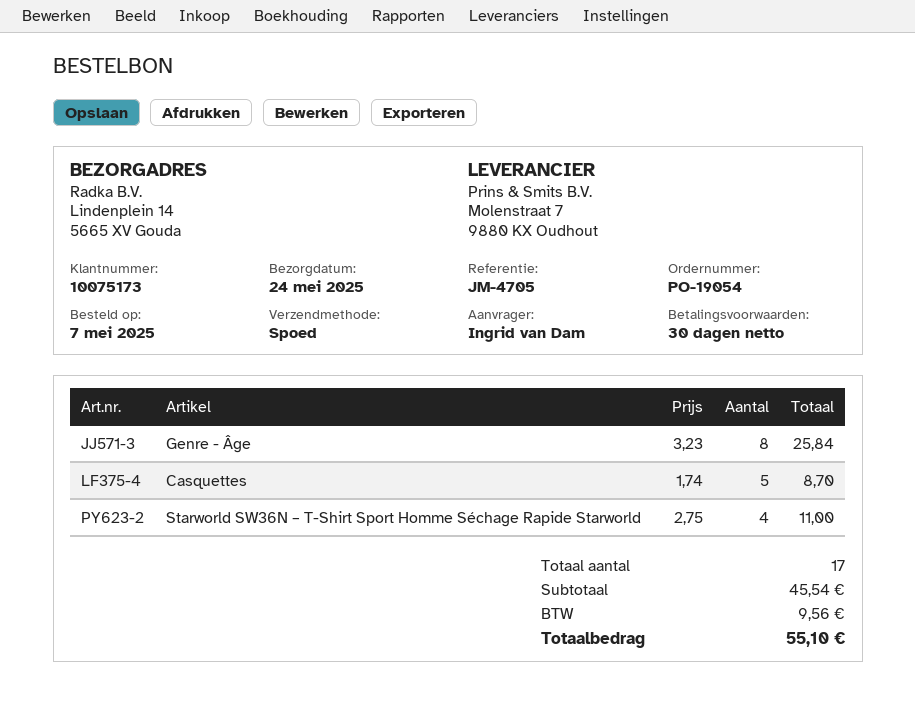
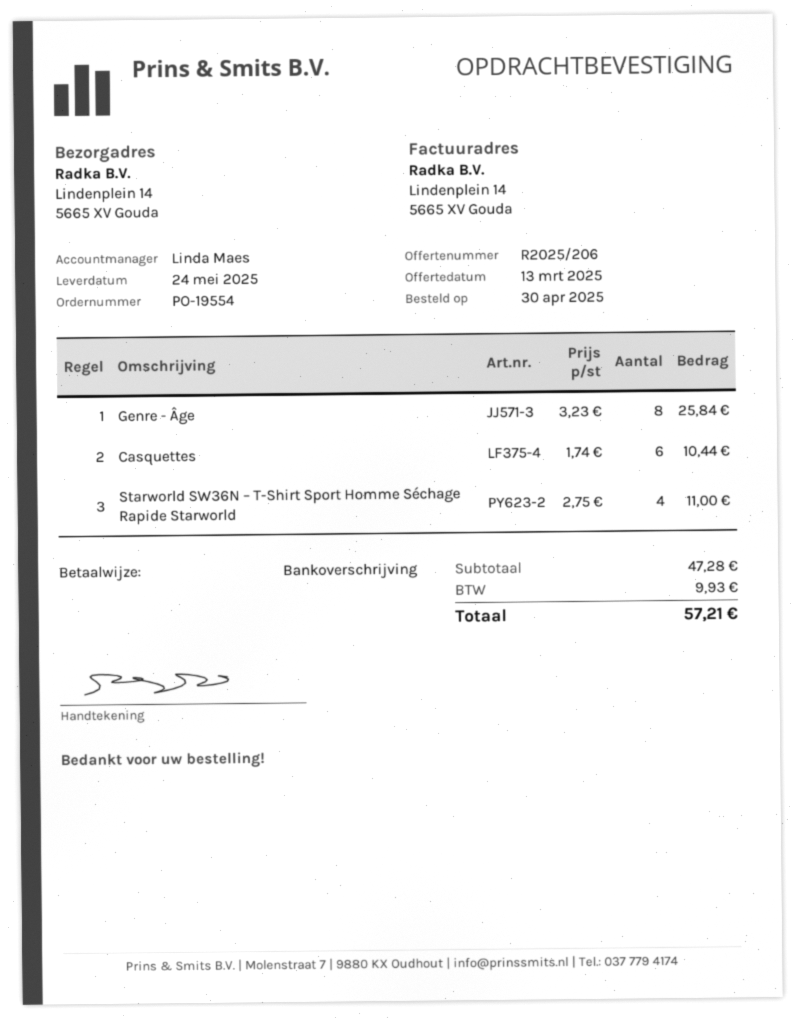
order number: PO-19054 -> PO-19554
order date: 2025-05-07 -> 2025-04-30
Casquettes: 5 x 1.74 = 8.70 -> 6 x 1.74 = 10.44
subtotal: 45.54 -> 47.28
tax: 9.56 -> 9.93
total: 55.10 -> 57.21

